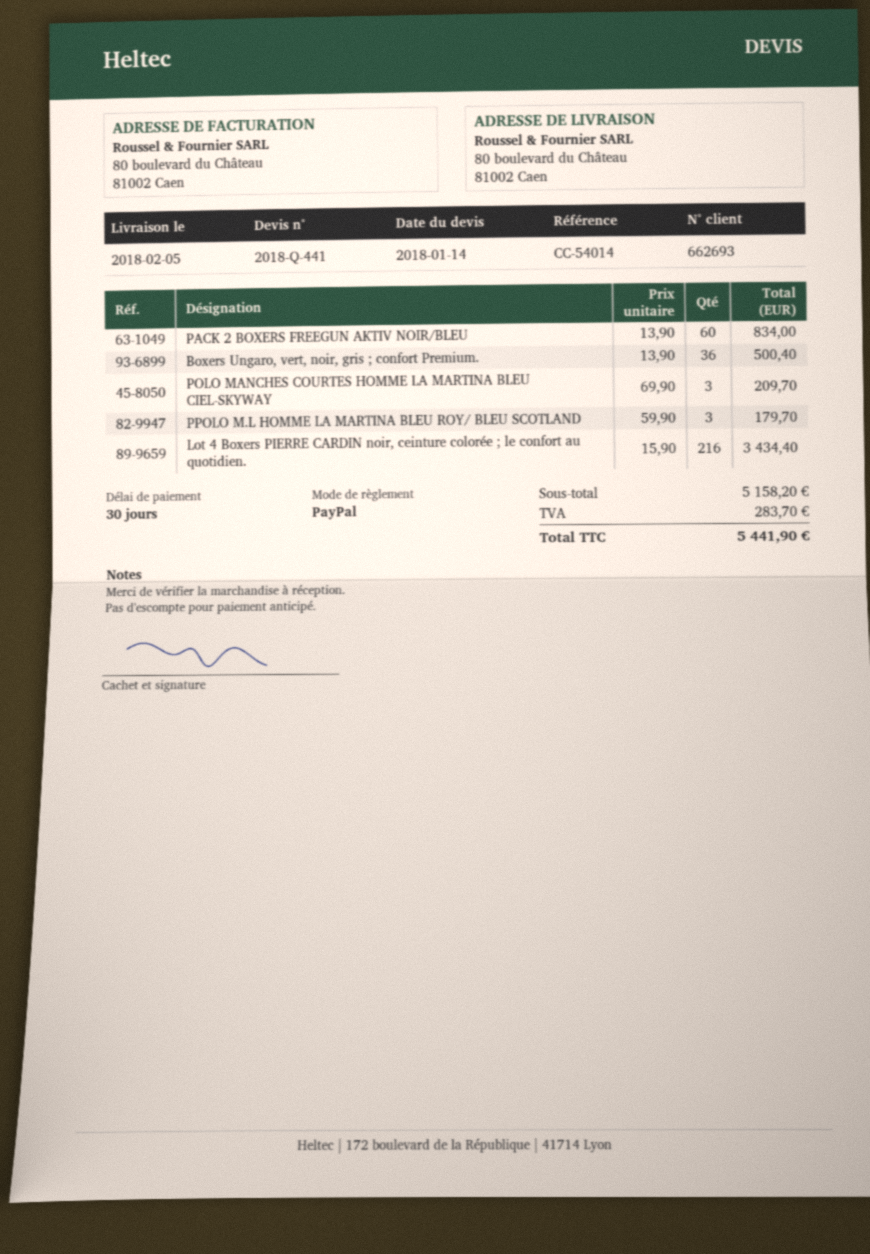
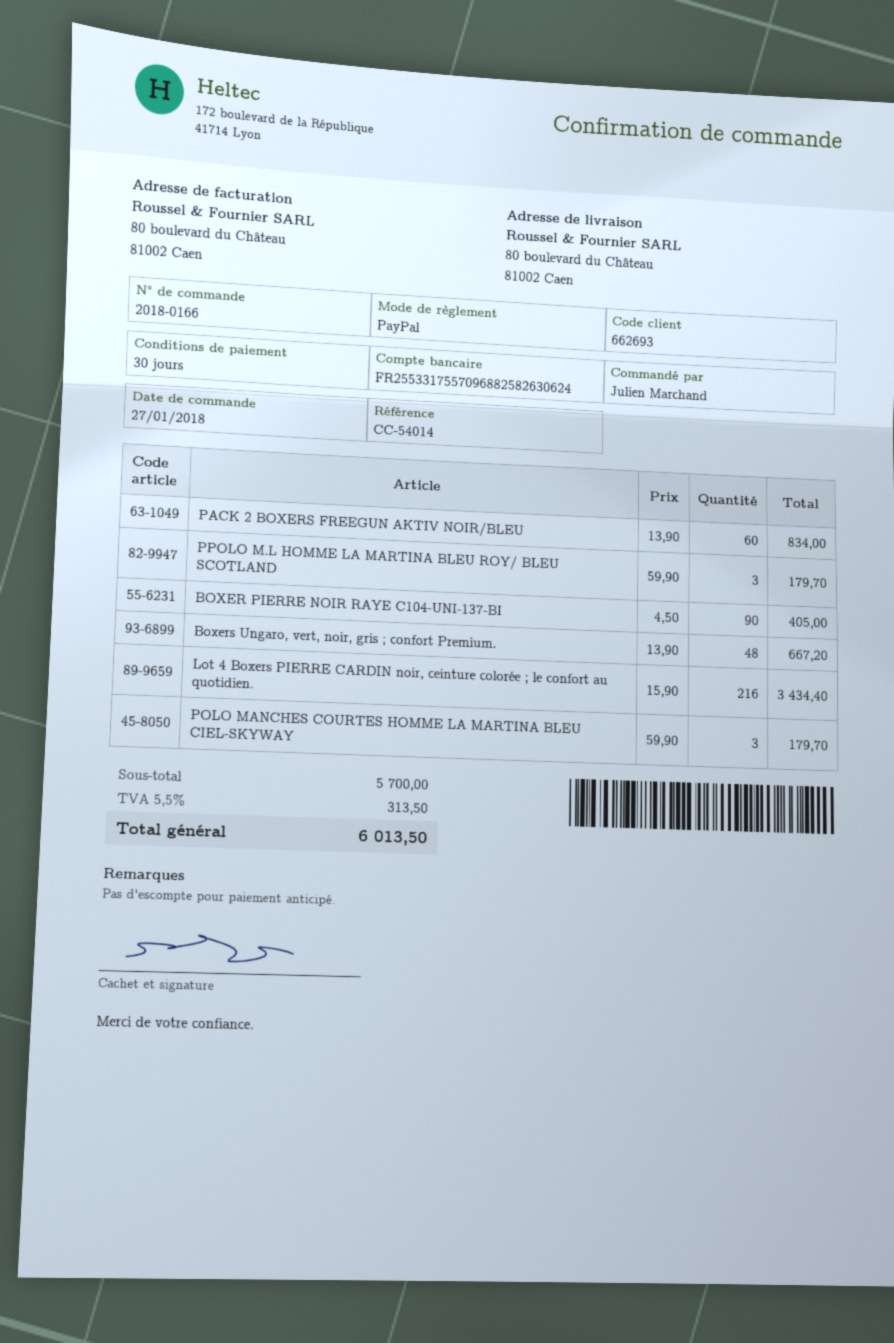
Boxers Ungaro, vert, noir, gris ; confort Premium.: 36 x 13.90 = 500.40 -> 48 x 13.90 = 667.20
POLO MANCHES COURTES HOMME LA MARTINA BLEU CIEL-SKYWAY: 3 x 69.90 = 209.70 -> 3 x 59.90 = 179.70
BOXER PIERRE NOIR RAYE C104-UNI-137-BI: none -> 90 x 4.50 = 405.00
subtotal: 5158.20 -> 5700.00
tax: 283.70 -> 313.50
total: 5441.90 -> 6013.50

